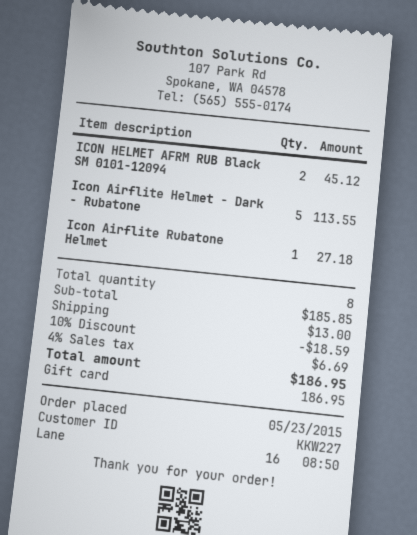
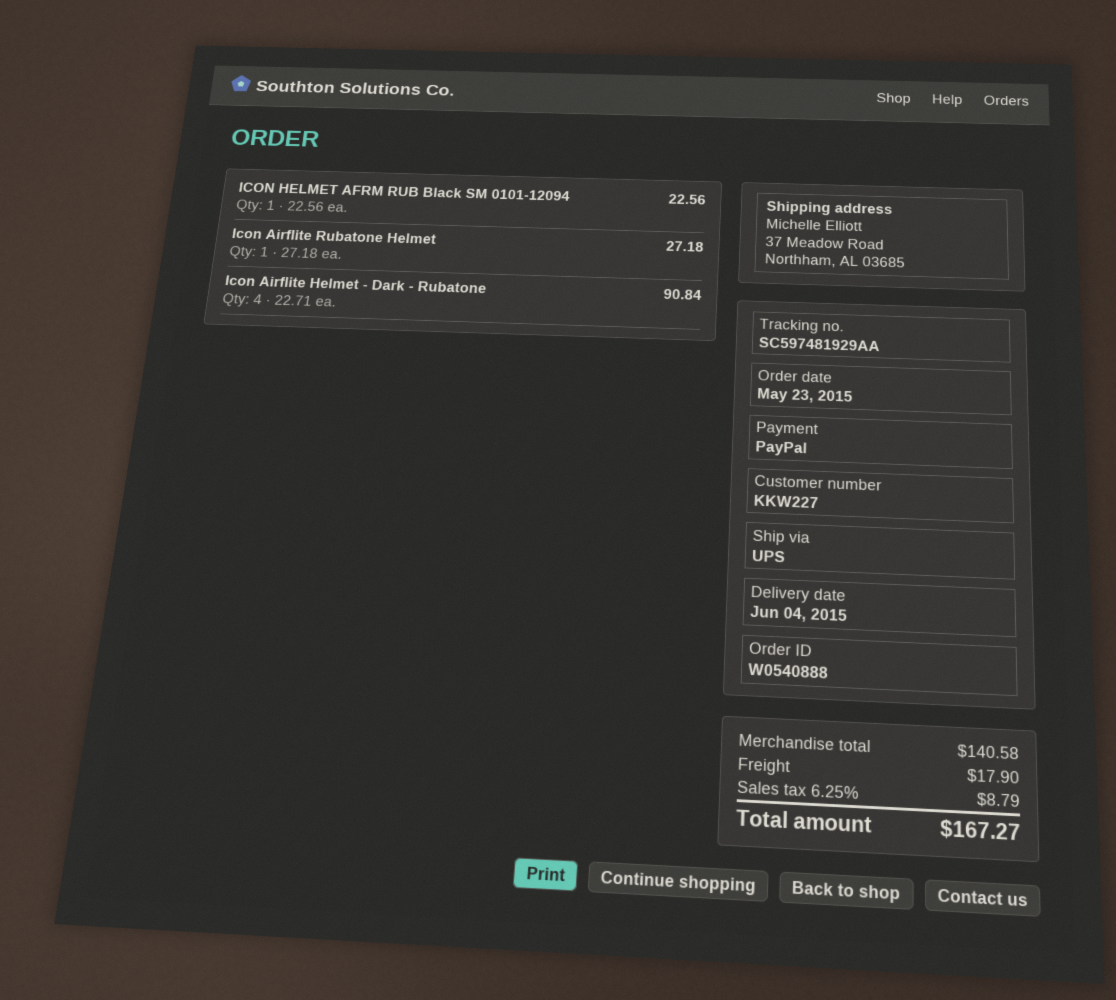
payment method: gift card -> PayPal
ICON HELMET AFRM RUB Black SM 0101-12094: 2 for 45.12 -> 1 for 22.56
Icon Airflite Helmet - Dark - Rubatone: 5 for 113.55 -> 4 for 90.84
subtotal: 185.85 -> 140.58
discount: 10% = 18.59 -> none
shipping: 13.00 -> 17.90
tax: 4% = 6.69 -> 6.25% = 8.79
total: 186.95 -> 167.27

